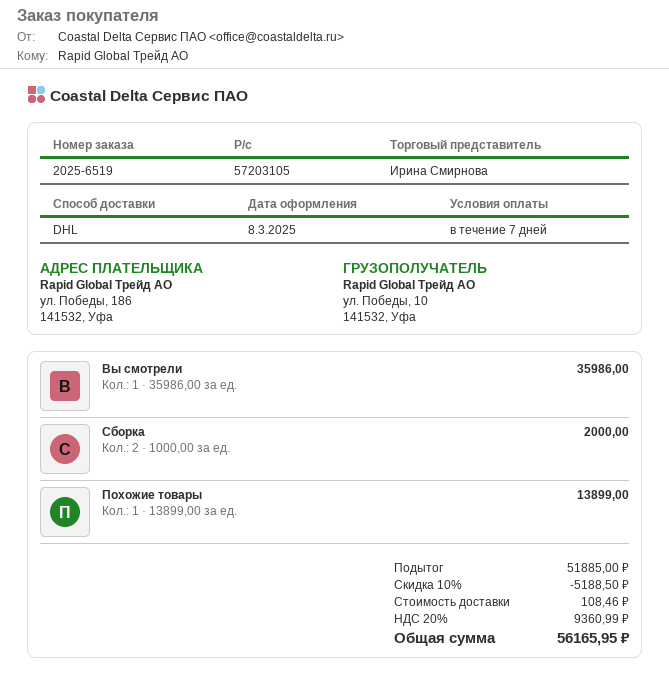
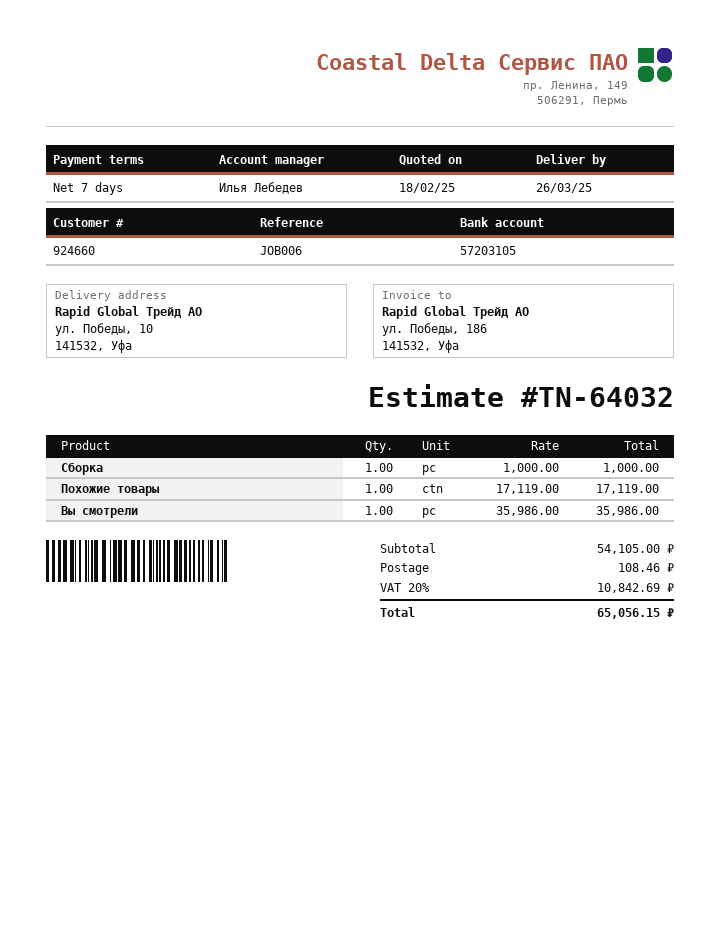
sales rep: Ирина Смирнова -> Илья Лебедев
Сборка: 2 x 1000.00 = 2000.00 -> 1 x 1000.00 = 1000.00
Похожие товары: 1 x 13899.00 = 13899.00 -> 1 x 17119.00 = 17119.00
subtotal: 51885.00 -> 54105.00
discount: 10% = 5188.50 -> none
tax: 20% = 9360.99 -> 20% = 10842.69
total: 56165.95 -> 65056.15

